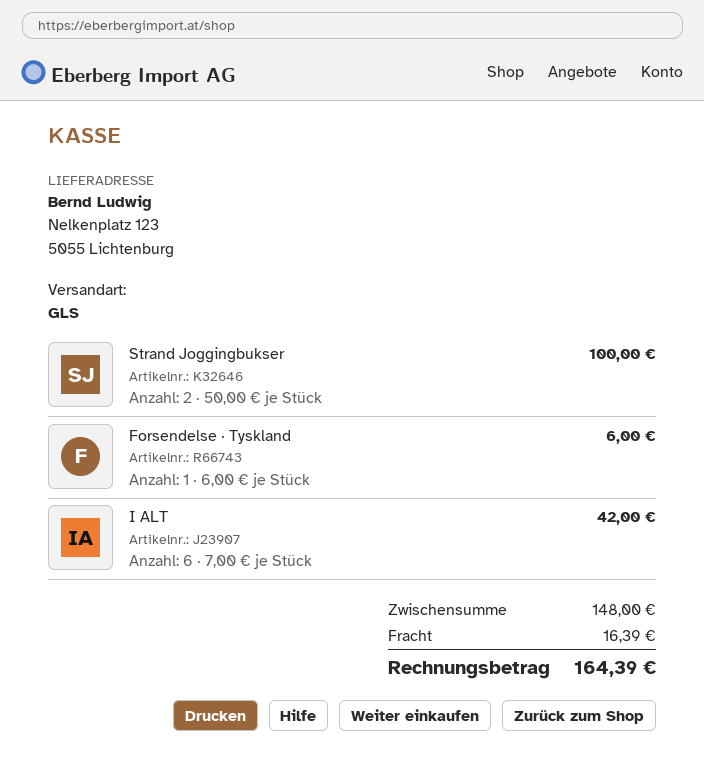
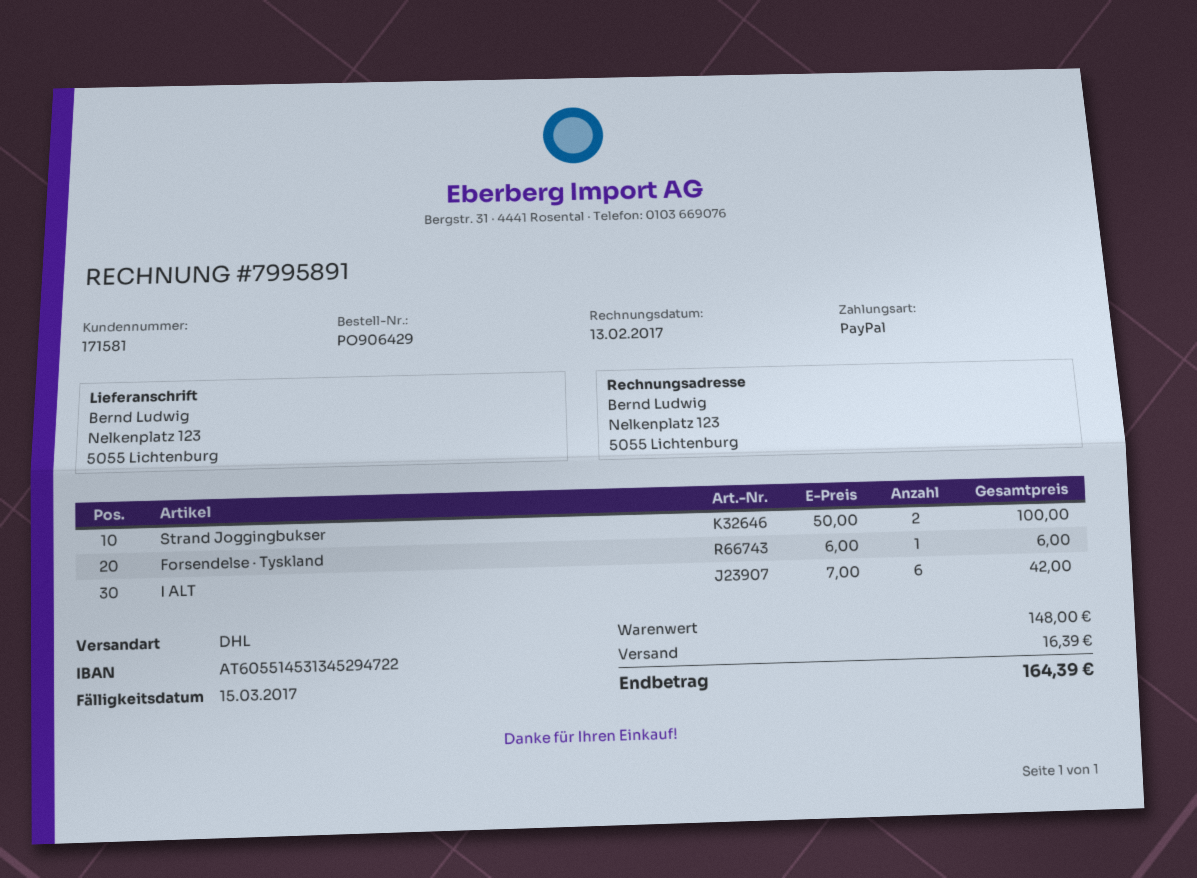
shipping method: GLS -> DHL

